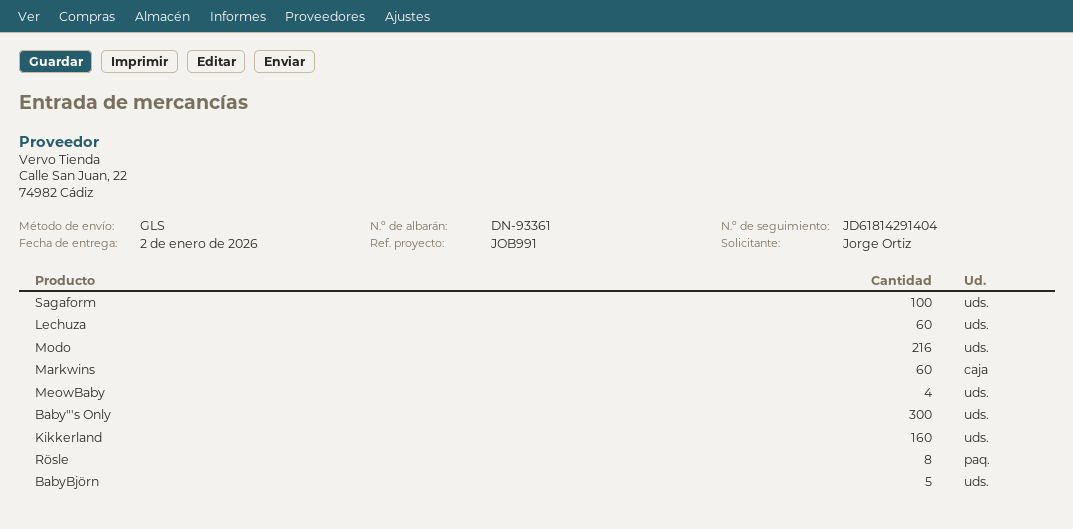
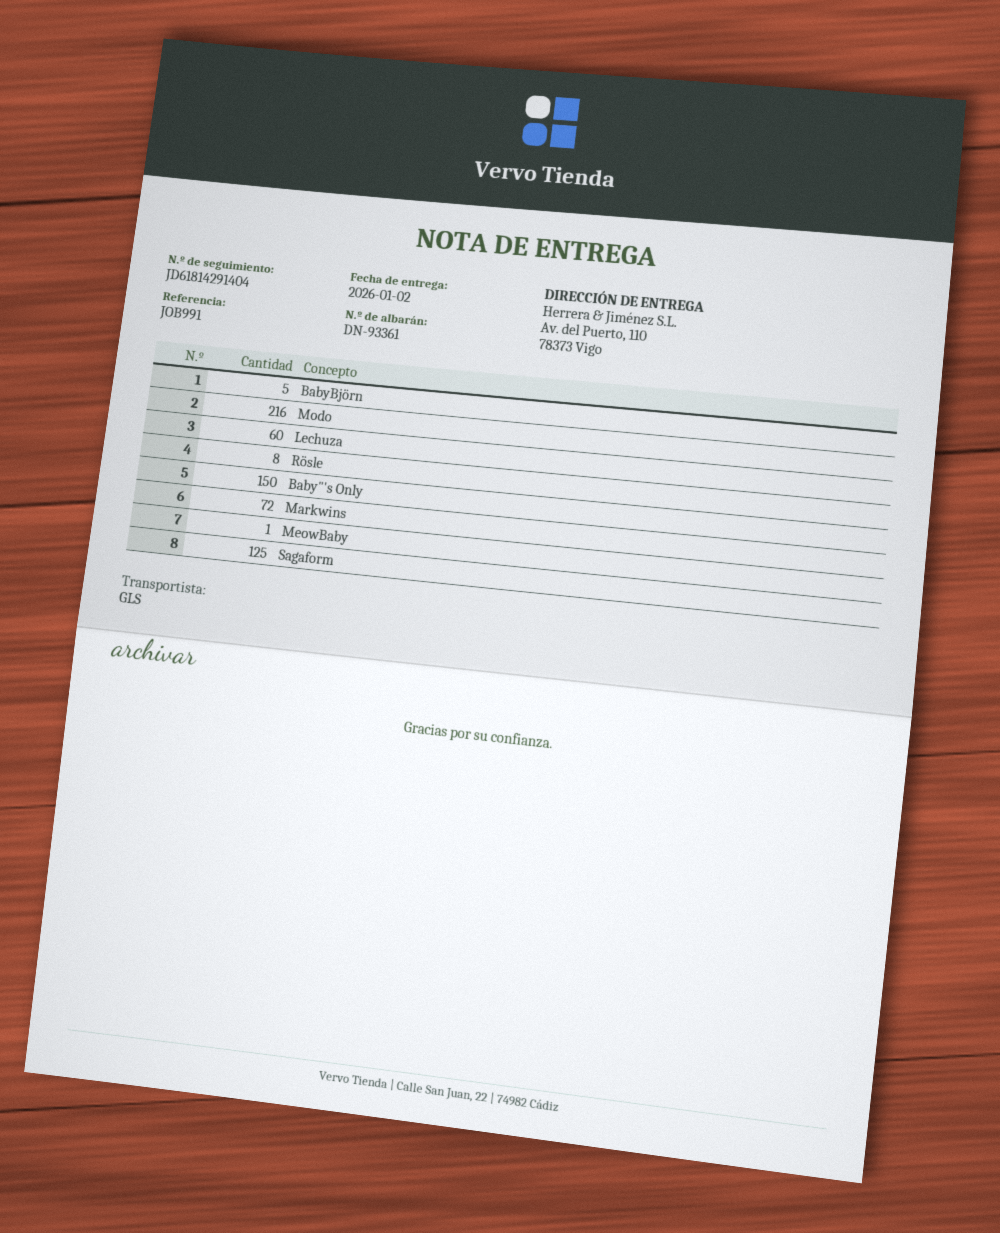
Sagaform: 100 -> 125
Markwins: 60 -> 72
MeowBaby: 4 -> 1
Baby"'s Only: 300 -> 150
Kikkerland: 160 -> none

